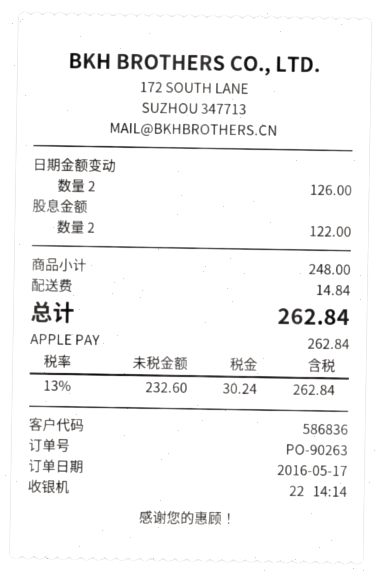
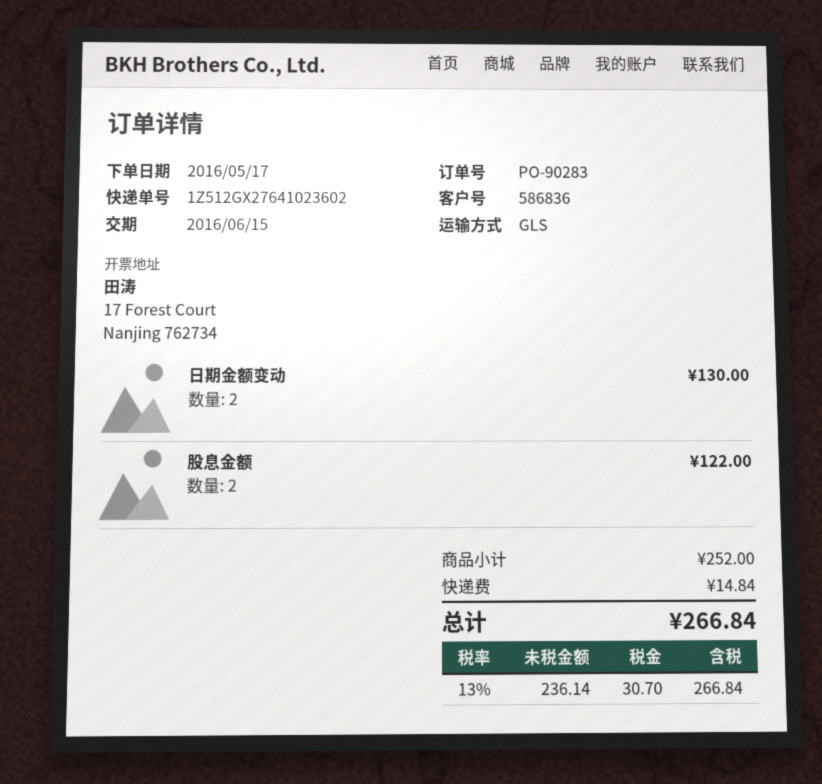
order number: PO-90263 -> PO-90283
日期金额变动: 2 for 126.00 -> 2 for 130.00
subtotal: 248.00 -> 252.00
net: 232.60 -> 236.14
tax: 13% = 30.24 -> 13% = 30.70
total: 262.84 -> 266.84

